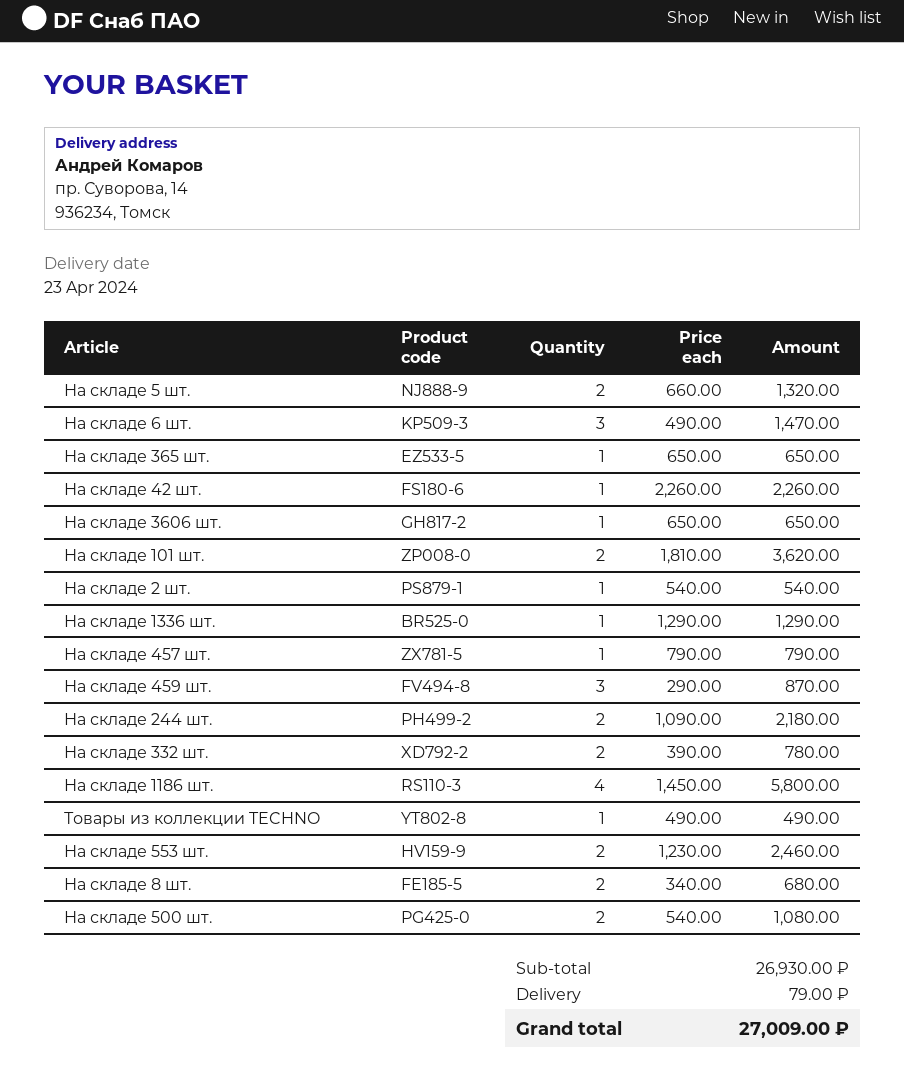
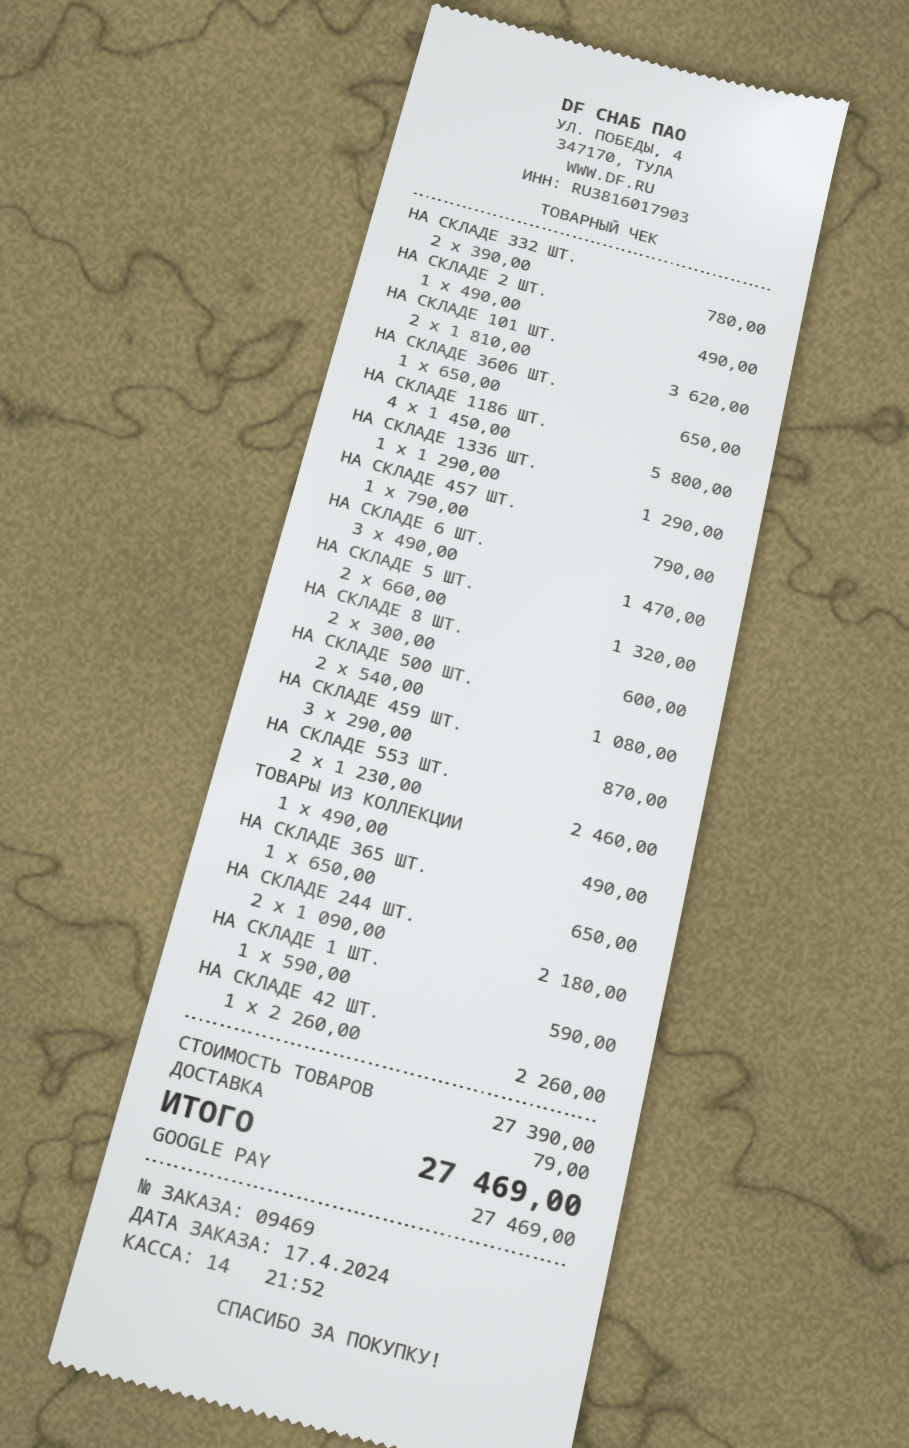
На складе 2 шт.: 1 x 540.00 = 540.00 -> 1 x 490.00 = 490.00
На складе 8 шт.: 2 x 340.00 = 680.00 -> 2 x 300.00 = 600.00
НА СКЛАДЕ 1 ШТ.: none -> 1 x 590.00 = 590.00
subtotal: 26930.00 -> 27390.00
total: 27009.00 -> 27469.00

